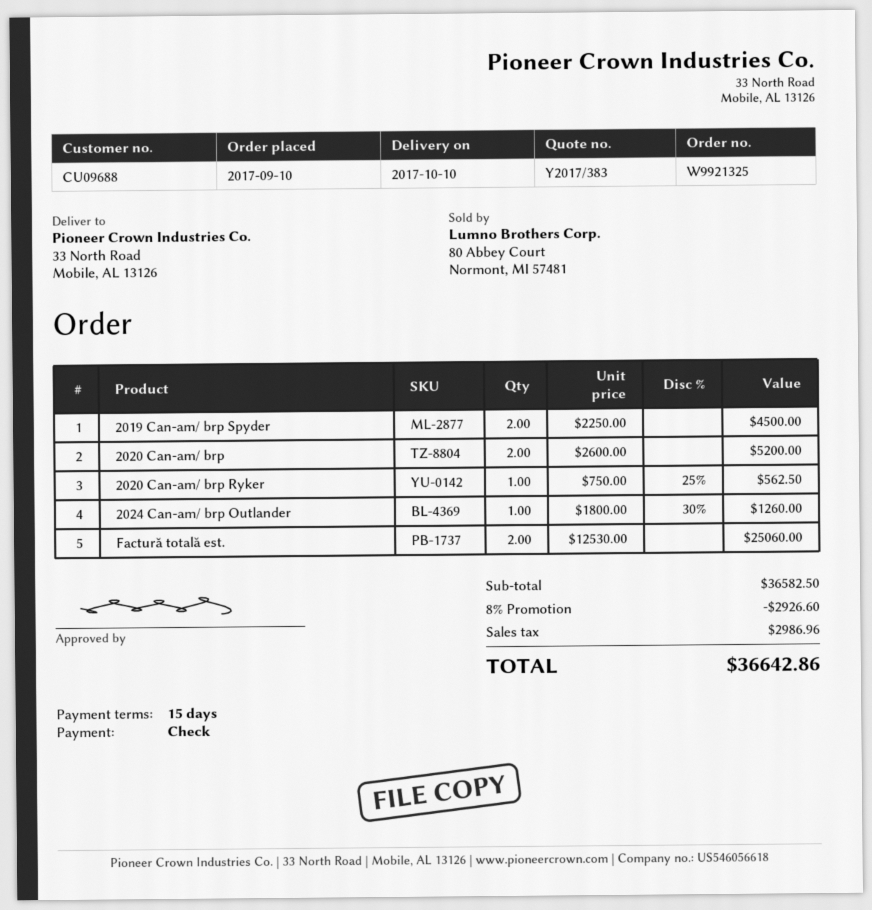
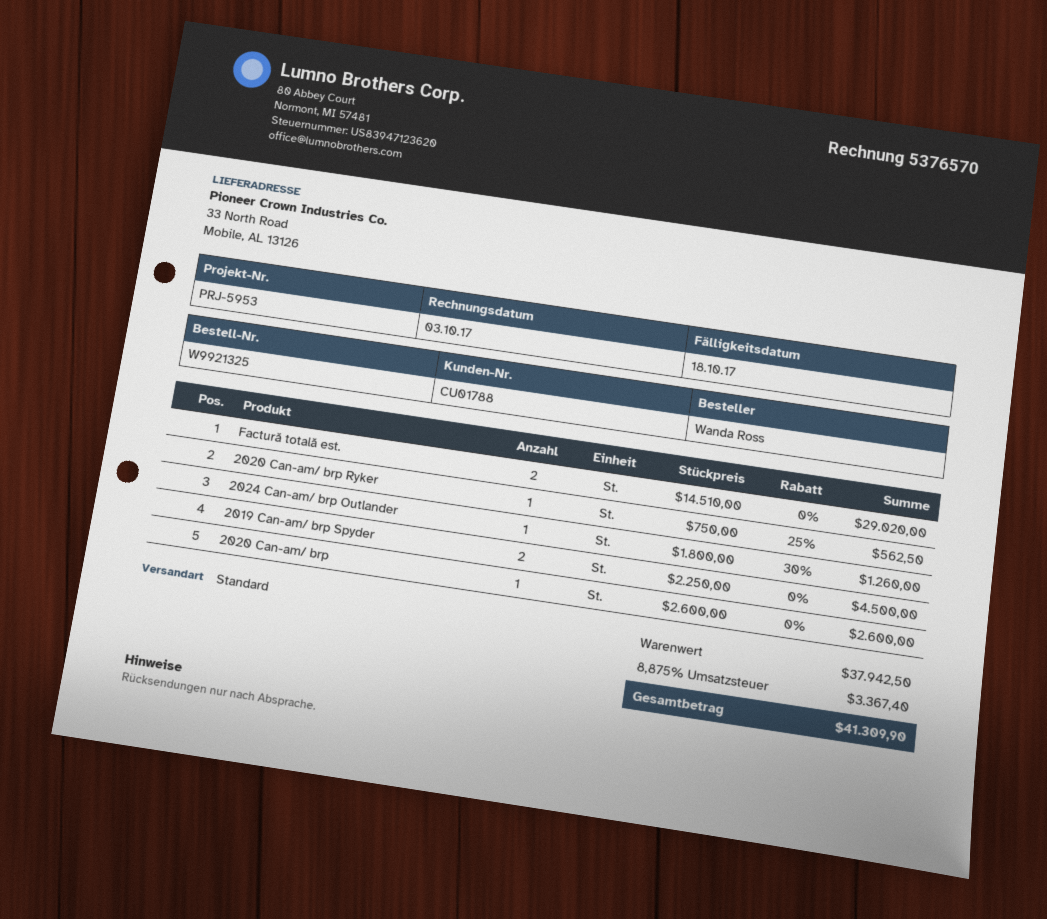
customer number: CU09688 -> CU01788
2020 Can-am/ brp: 2 x 2600.00 = 5200.00 -> 1 x 2600.00 = 2600.00
Factură totală est.: 2 x 12530.00 = 25060.00 -> 2 x 14510.00 = 29020.00
subtotal: 36582.50 -> 37942.50
discount: 8% = 2926.60 -> none
tax: 2986.96 -> 3367.40
total: 36642.86 -> 41309.90

